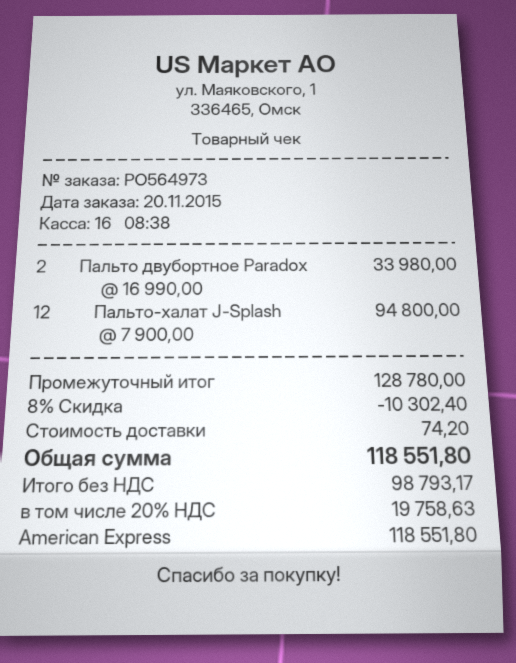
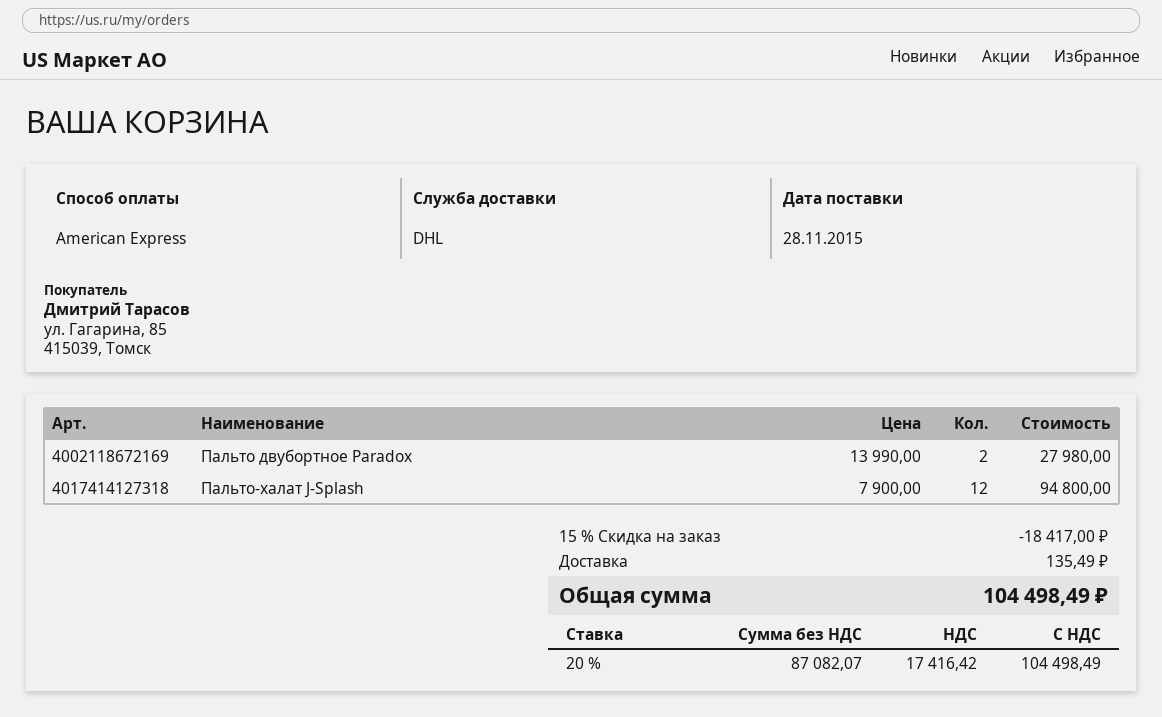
Пальто двубортное Paradox: 2 x 16990.00 = 33980.00 -> 2 x 13990.00 = 27980.00
discount: 8% = 10302.40 -> 15% = 18417.00
shipping: 74.20 -> 135.49
net: 98793.17 -> 87082.07
tax: 20% = 19758.63 -> 20% = 17416.42
total: 118551.80 -> 104498.49

